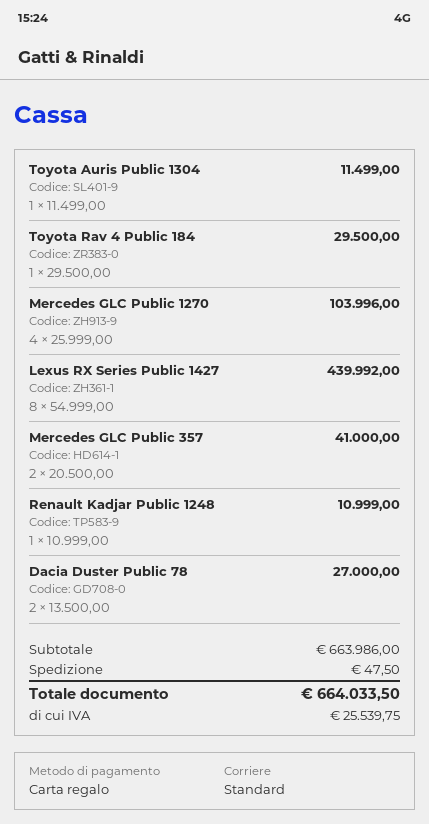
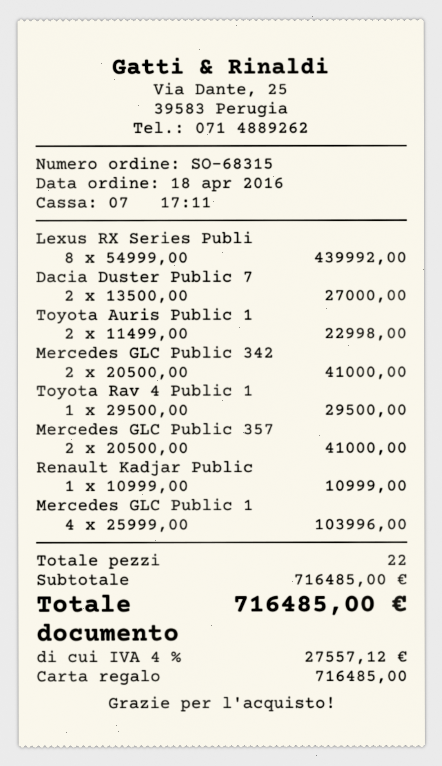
Toyota Auris Public 1304: 1 x 11499.00 = 11499.00 -> 2 x 11499.00 = 22998.00
Mercedes GLC Public 342: none -> 2 x 20500.00 = 41000.00
subtotal: 663986.00 -> 716485.00
shipping: 47.50 -> none
tax: 25539.75 -> 27557.12
total: 664033.50 -> 716485.00

